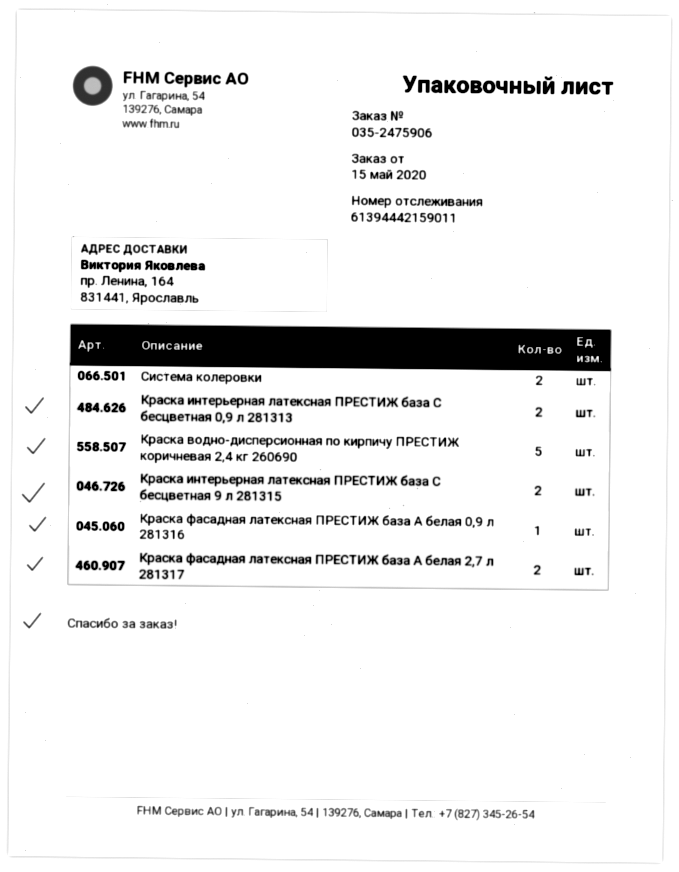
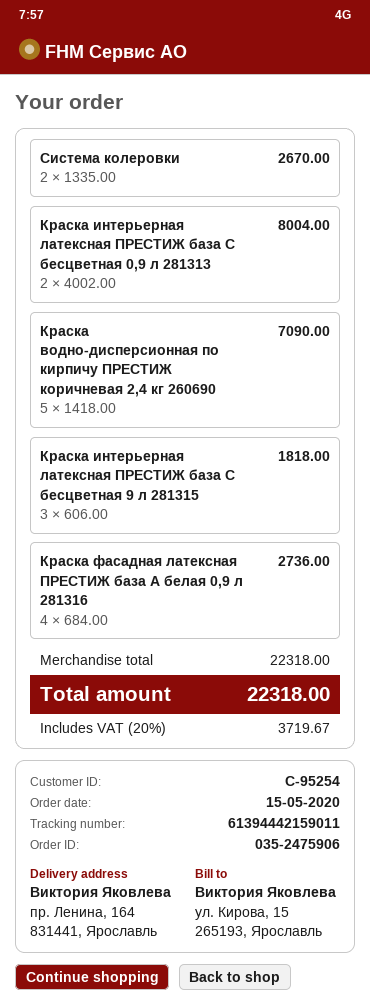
Краска интерьерная латексная ПРЕСТИЖ база C бесцветная 9 л 281315: 2 -> 3
Краска фасадная латексная ПРЕСТИЖ база A белая 0,9 л 281316: 1 -> 4
Краска фасадная латексная ПРЕСТИЖ база A белая 2,7 л 281317: 2 -> none

